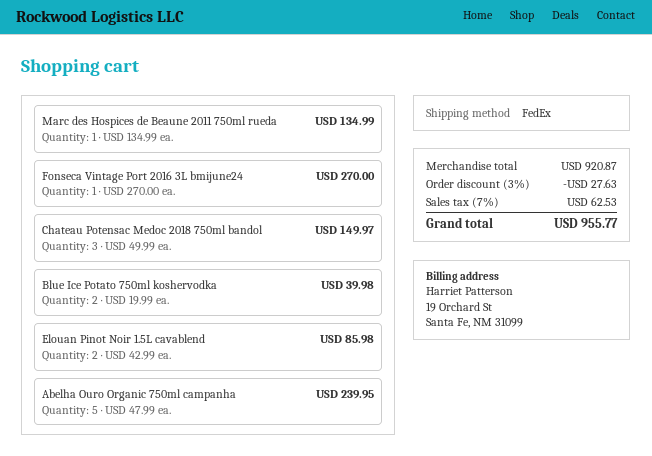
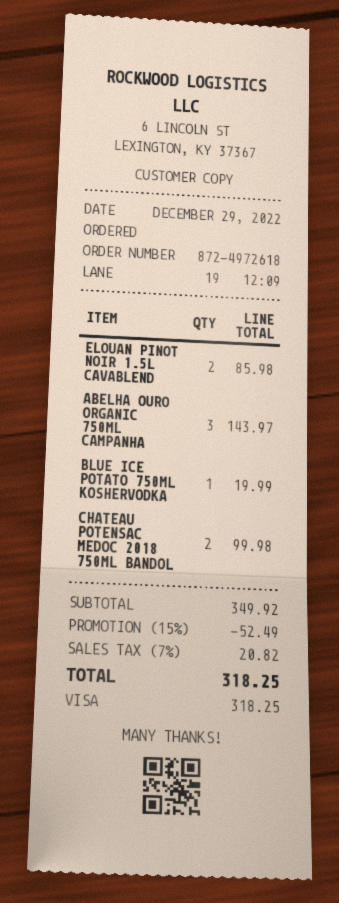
Marc des Hospices de Beaune 2011 750ml rueda: 1 for 134.99 -> none
Fonseca Vintage Port 2016 3L bmijune24: 1 for 270.00 -> none
Chateau Potensac Medoc 2018 750ml bandol: 3 for 149.97 -> 2 for 99.98
Blue Ice Potato 750ml koshervodka: 2 for 39.98 -> 1 for 19.99
Abelha Ouro Organic 750ml campanha: 5 for 239.95 -> 3 for 143.97
subtotal: 920.87 -> 349.92
discount: 3% = 27.63 -> 15% = 52.49
tax: 7% = 62.53 -> 7% = 20.82
total: 955.77 -> 318.25

